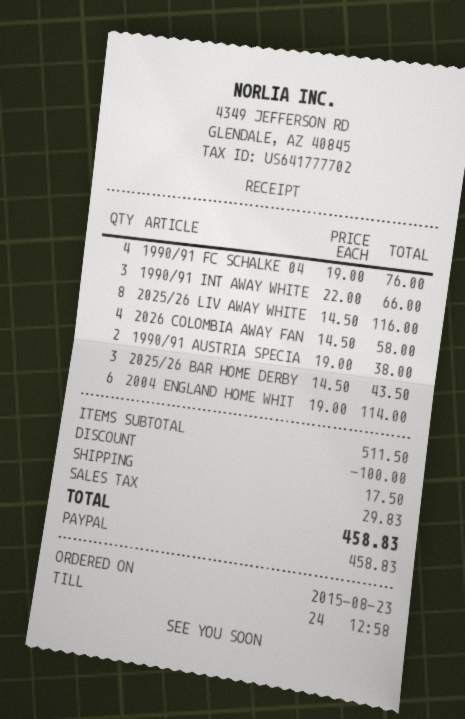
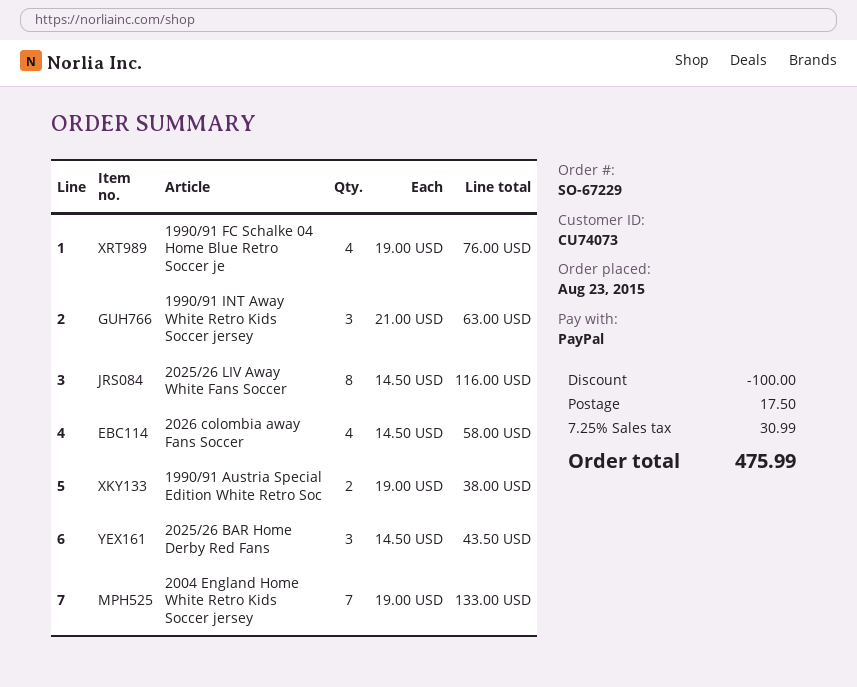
1990/91 INT AWAY WHITE: 3 x 22.00 = 66.00 -> 3 x 21.00 = 63.00
2004 ENGLAND HOME WHIT: 6 x 19.00 = 114.00 -> 7 x 19.00 = 133.00
tax: 29.83 -> 30.99
total: 458.83 -> 475.99

